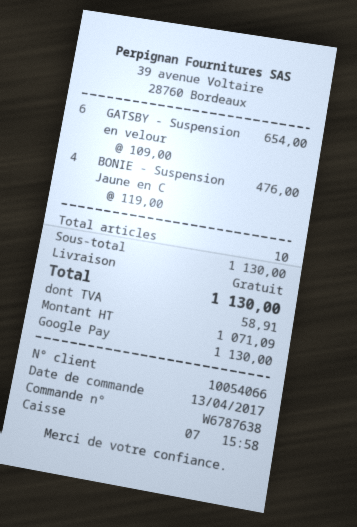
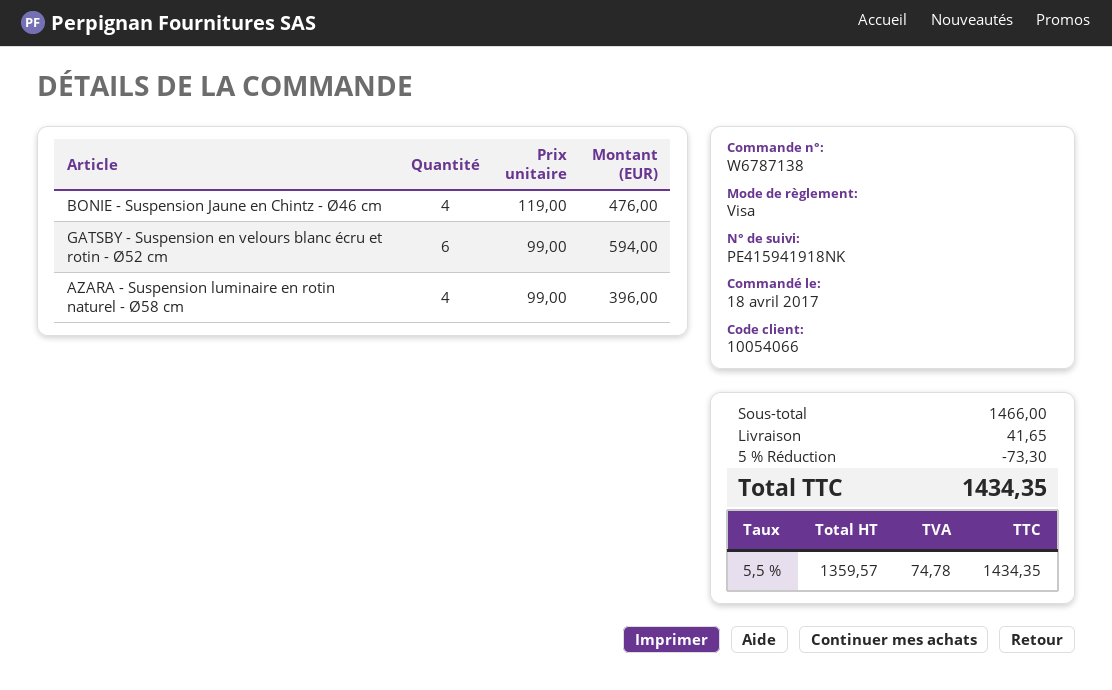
order number: W6787638 -> W6787138
order date: 2017-04-13 -> 2017-04-18
payment method: Google Pay -> Visa
GATSBY - Suspension en velour: 6 x 109.00 = 654.00 -> 6 x 99.00 = 594.00
AZARA - Suspension luminaire en rotin naturel - Ø58 cm: none -> 4 x 99.00 = 396.00
subtotal: 1130.00 -> 1466.00
discount: none -> 5% = 73.30
shipping: 0.00 -> 41.65
net: 1071.09 -> 1359.57
tax: 58.91 -> 74.78
total: 1130.00 -> 1434.35

